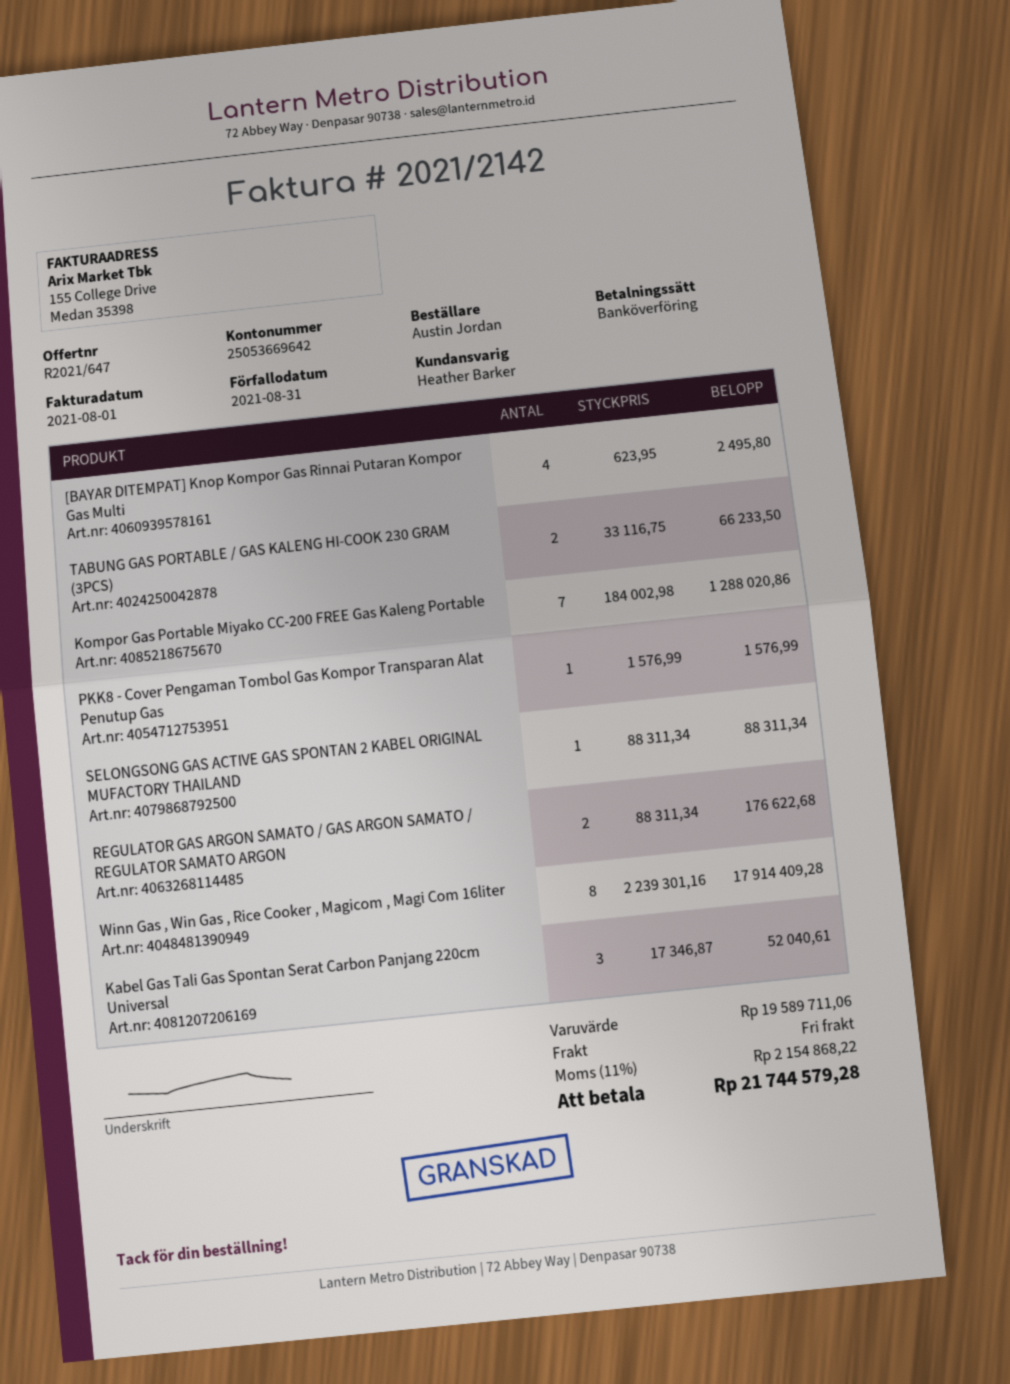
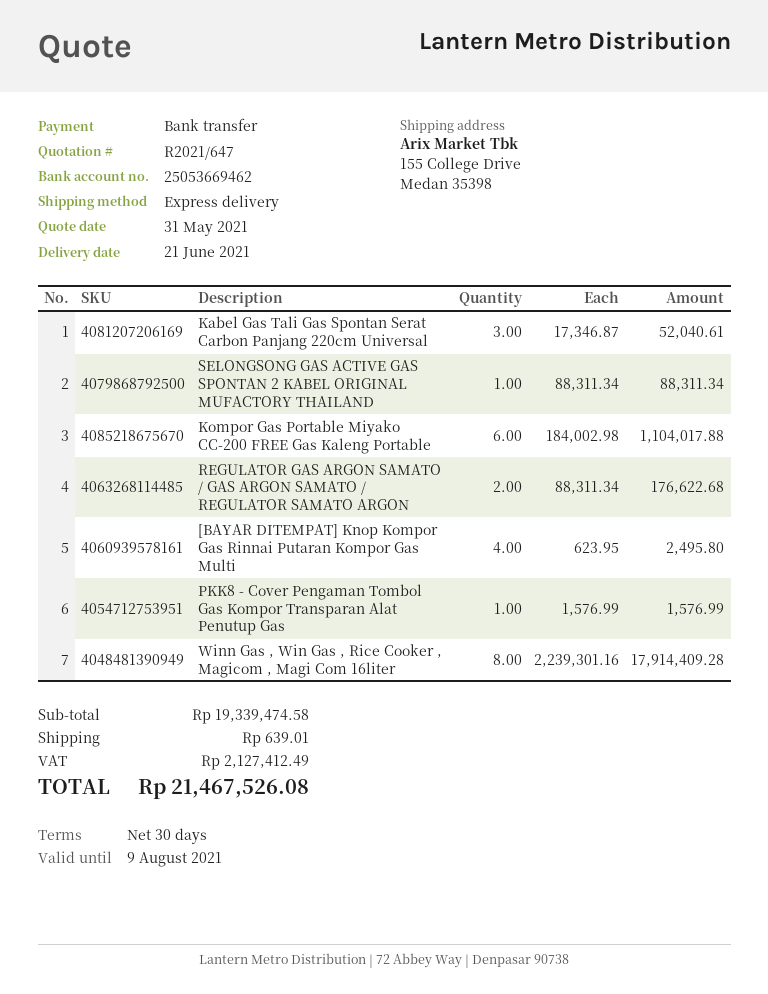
bank account: 25053669642 -> 25053669462
TABUNG GAS PORTABLE / GAS KALENG HI-COOK 230 GRAM (3PCS): 2 x 33116.75 = 66233.50 -> none
Kompor Gas Portable Miyako CC-200 FREE Gas Kaleng Portable: 7 x 184002.98 = 1288020.86 -> 6 x 184002.98 = 1104017.88
subtotal: 19589711.06 -> 19339474.58
shipping: 0.00 -> 639.01
tax: 2154868.22 -> 2127412.49
total: 21744579.28 -> 21467526.08

